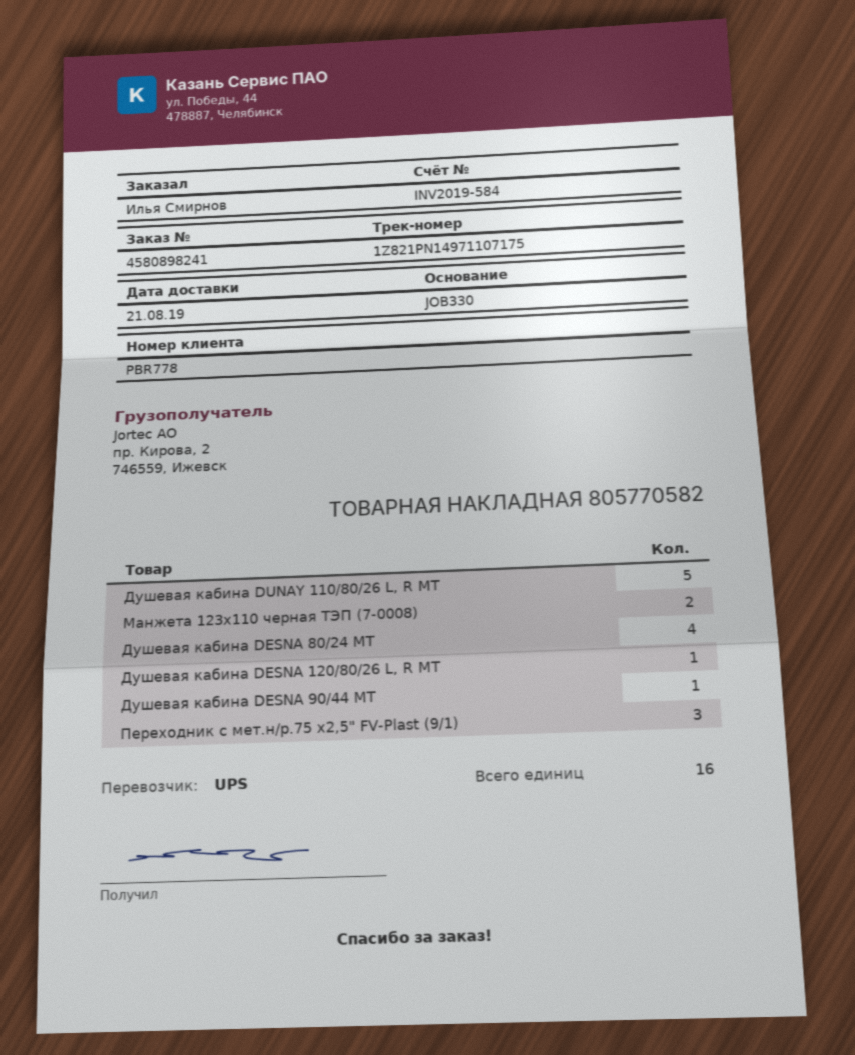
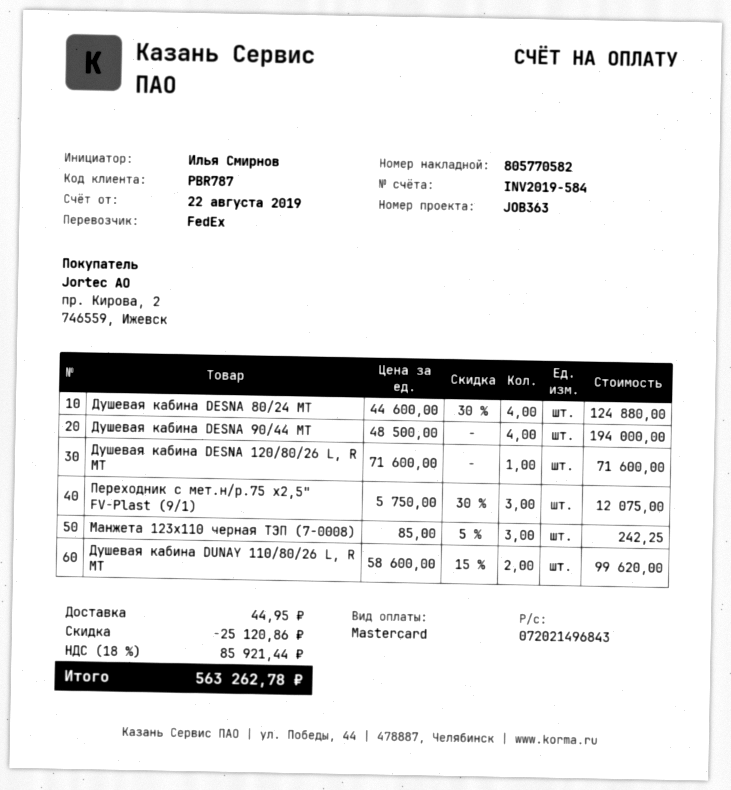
customer number: PBR778 -> PBR787
reference: JOB330 -> JOB363
shipping method: UPS -> FedEx
Душевая кабина DUNAY 110/80/26 L, R МТ: 5 -> 2
Манжета 123х110 черная ТЭП (7-0008): 2 -> 3
Душевая кабина DESNA 90/44 МТ: 1 -> 4

